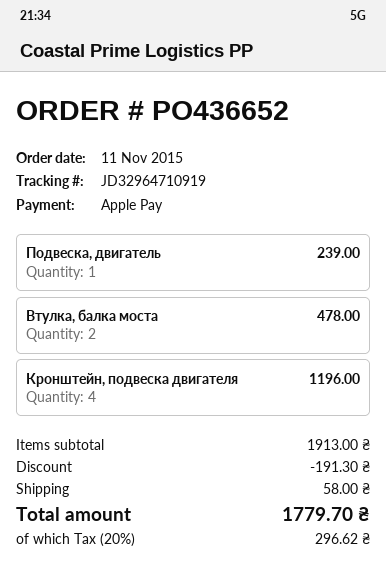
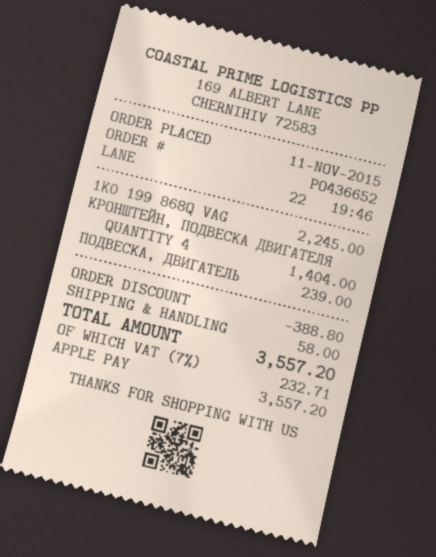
Втулка, балка моста: 2 for 478.00 -> none
Кронштейн, подвеска двигателя: 4 for 1196.00 -> 4 for 1404.00
1K0 199 868Q VAG: none -> 1 for 2245.00
discount: 191.30 -> 388.80
tax: 20% = 296.62 -> 7% = 232.71
total: 1779.70 -> 3557.20

